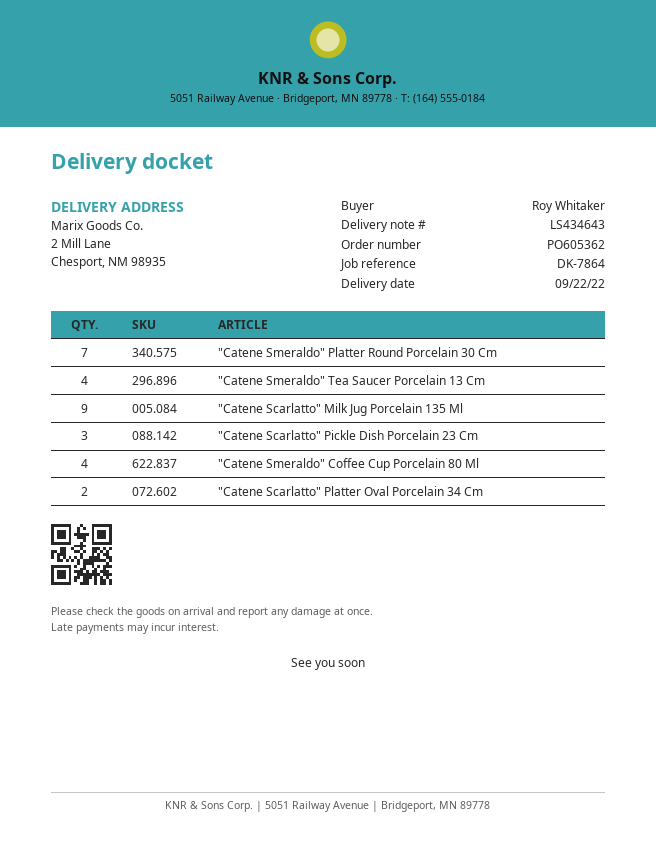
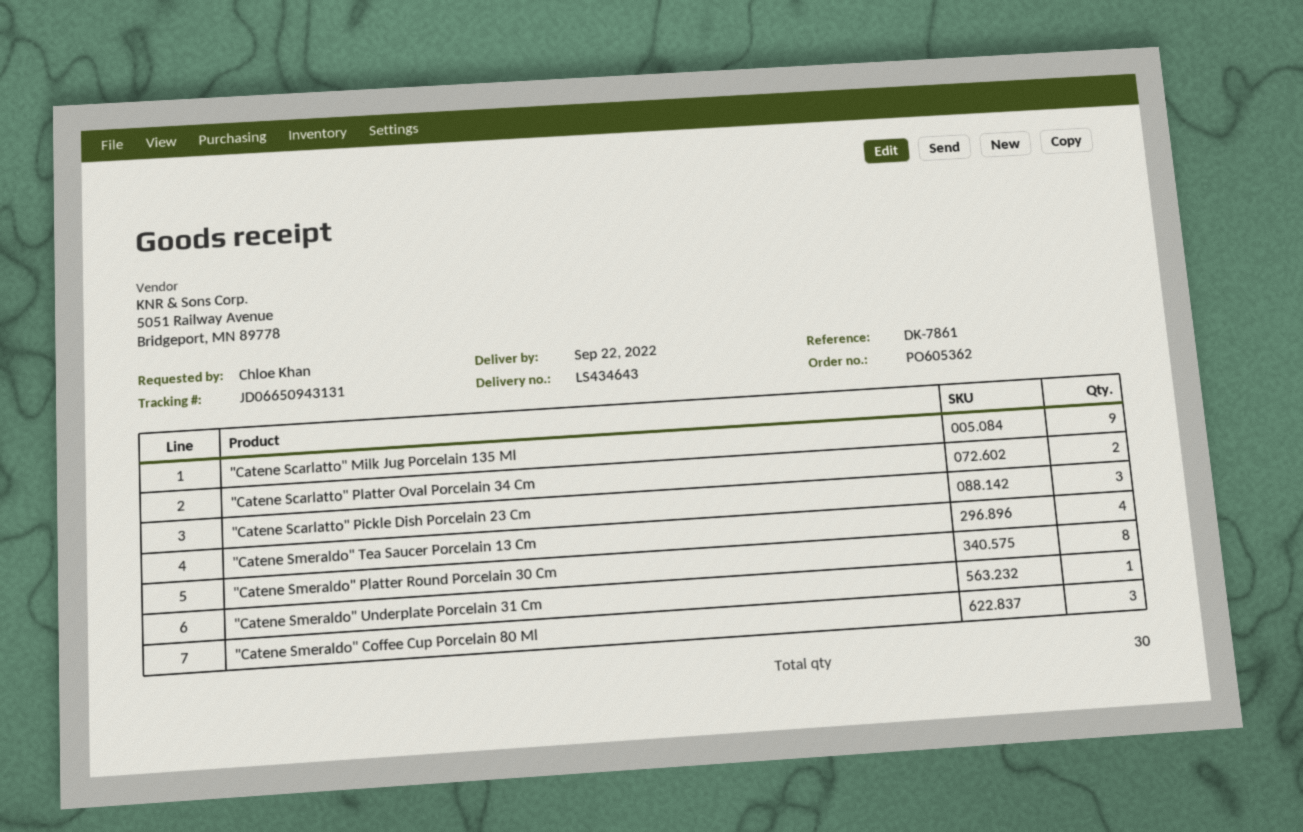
reference: DK-7864 -> DK-7861
ordered by: Roy Whitaker -> Chloe Khan
"Catene Smeraldo" Platter Round Porcelain 30 Cm: 7 -> 8
"Catene Smeraldo" Coffee Cup Porcelain 80 Ml: 4 -> 3
"Catene Smeraldo" Underplate Porcelain 31 Cm: none -> 1

